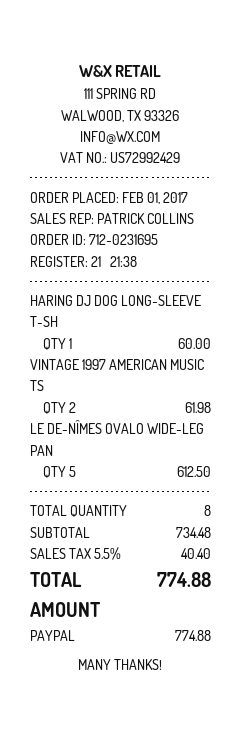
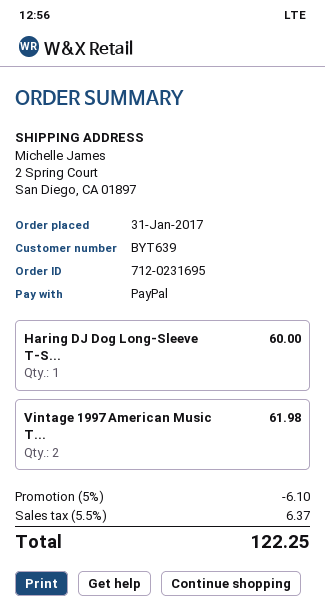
order date: 2017-02-01 -> 2017-01-31
LE DE-NÎMES OVALO WIDE-LEG PAN: 5 for 612.50 -> none
discount: none -> 5% = 6.10
tax: 5.5% = 40.40 -> 5.5% = 6.37
total: 774.88 -> 122.25

